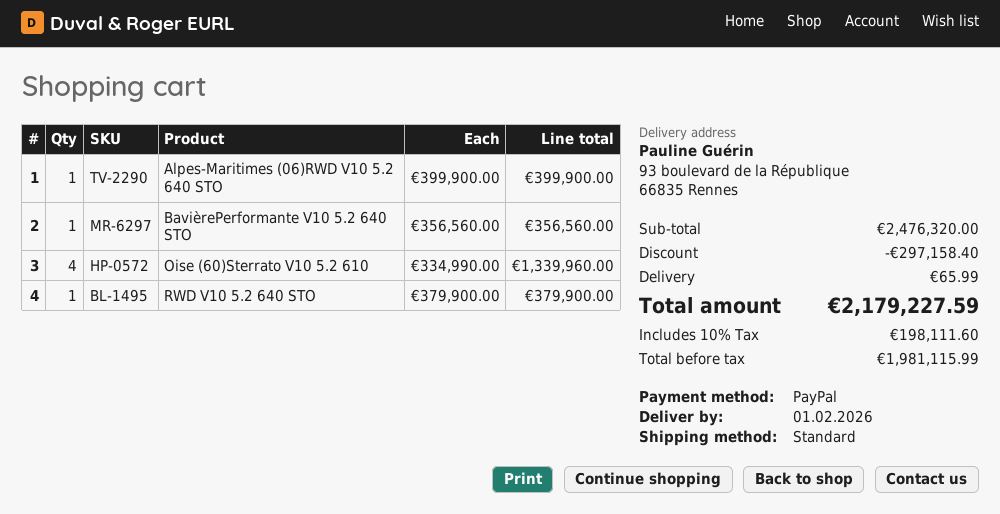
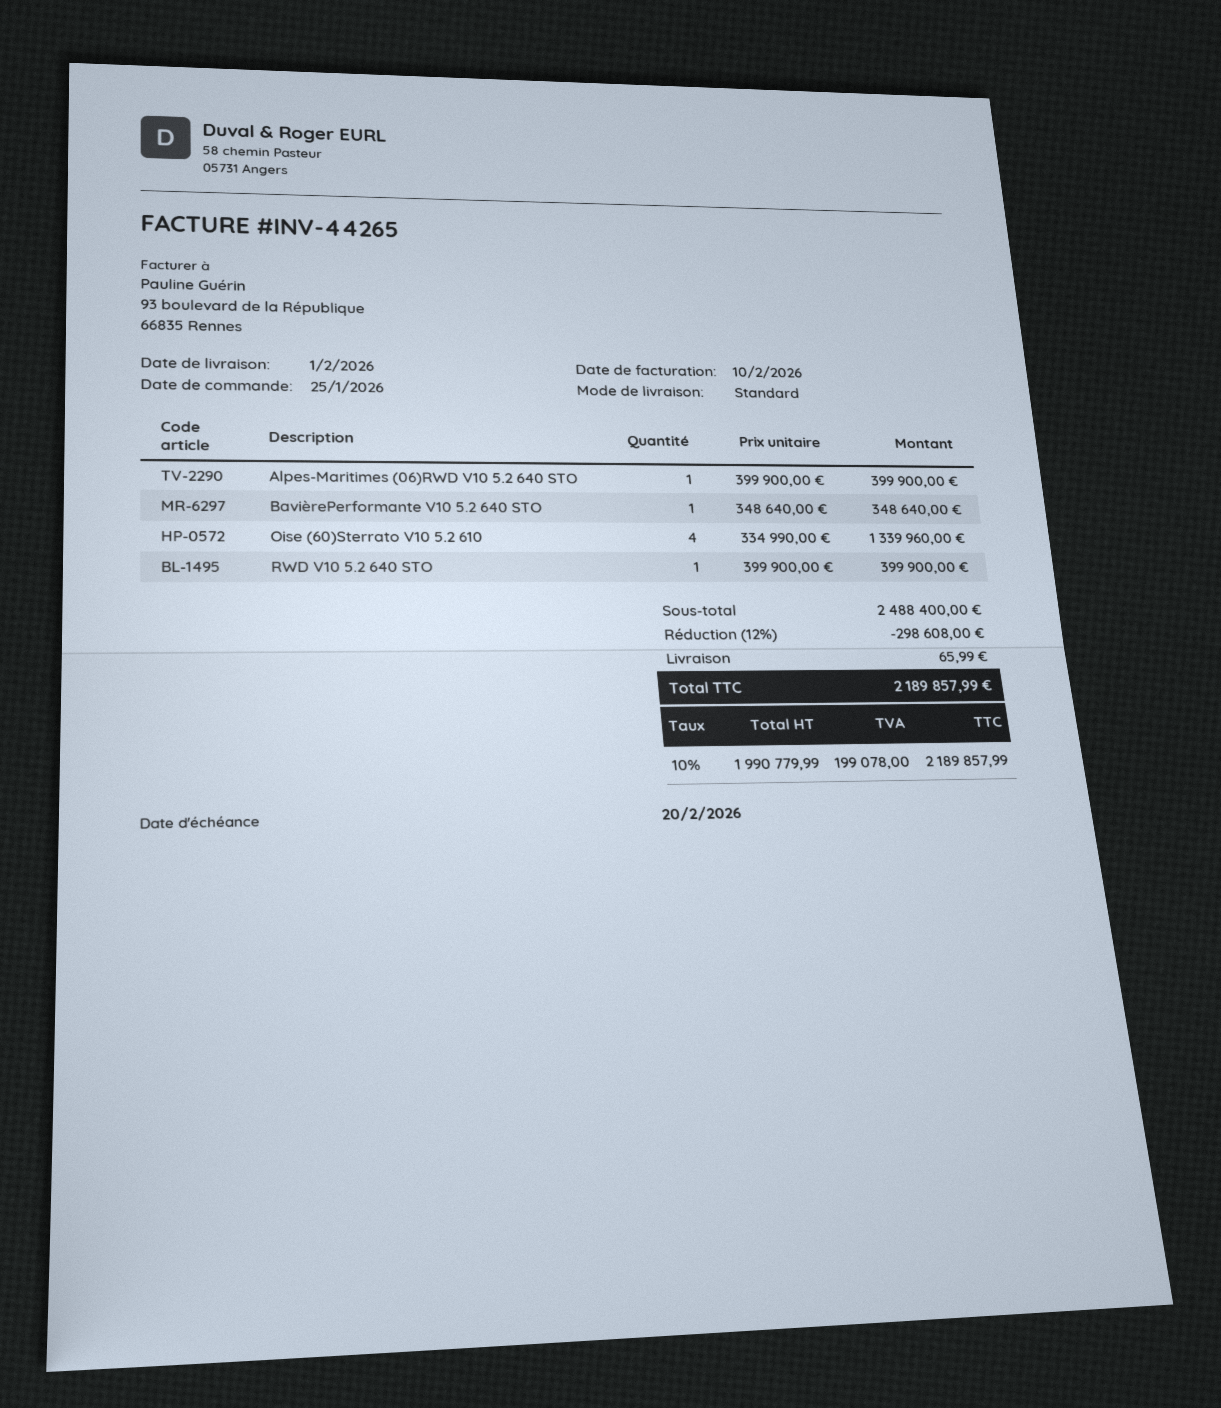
BavièrePerformante V10 5.2 640 STO: 1 x 356560.00 = 356560.00 -> 1 x 348640.00 = 348640.00
RWD V10 5.2 640 STO: 1 x 379900.00 = 379900.00 -> 1 x 399900.00 = 399900.00
subtotal: 2476320.00 -> 2488400.00
discount: 297158.40 -> 298608.00
net: 1981115.99 -> 1990779.99
tax: 10% = 198111.60 -> 10% = 199078.00
total: 2179227.59 -> 2189857.99

